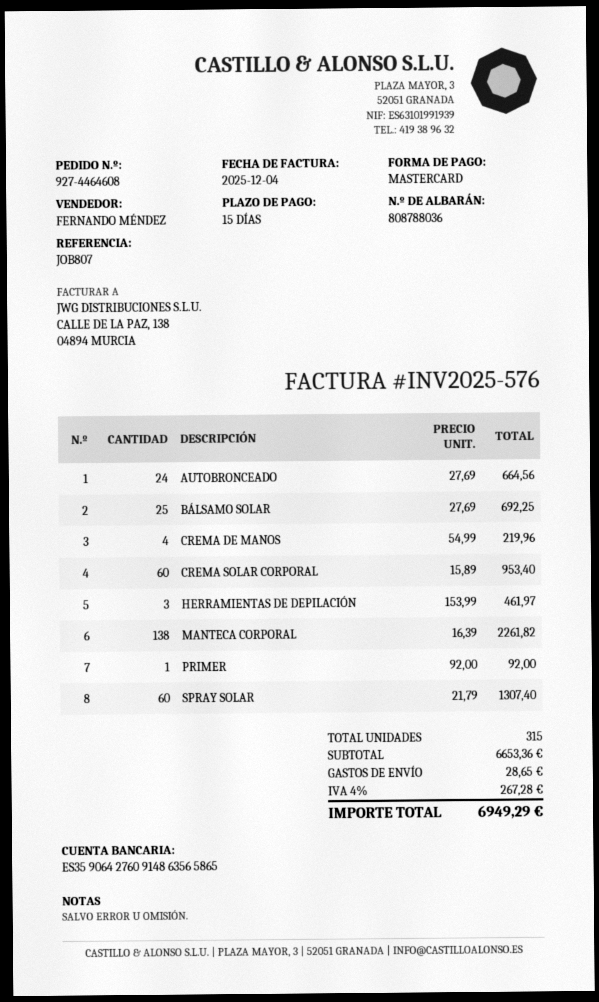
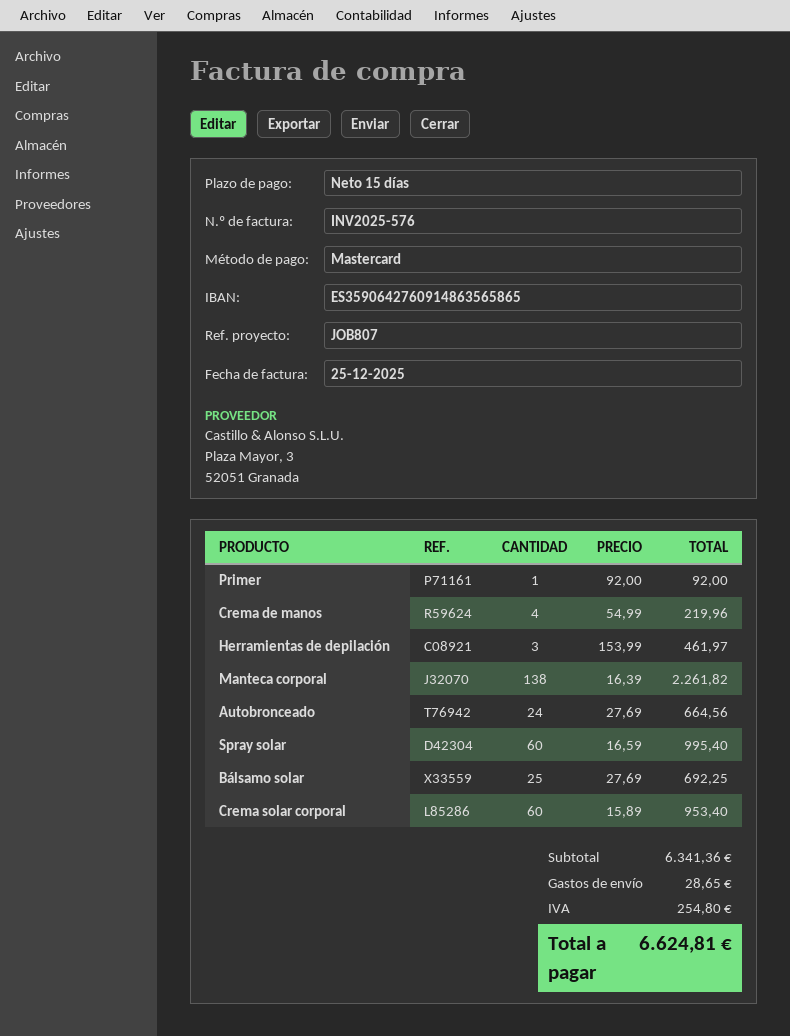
invoice date: 2025-12-04 -> 2025-12-25
SPRAY SOLAR: 60 x 21.79 = 1307.40 -> 60 x 16.59 = 995.40
subtotal: 6653.36 -> 6341.36
tax: 267.28 -> 254.80
total: 6949.29 -> 6624.81

